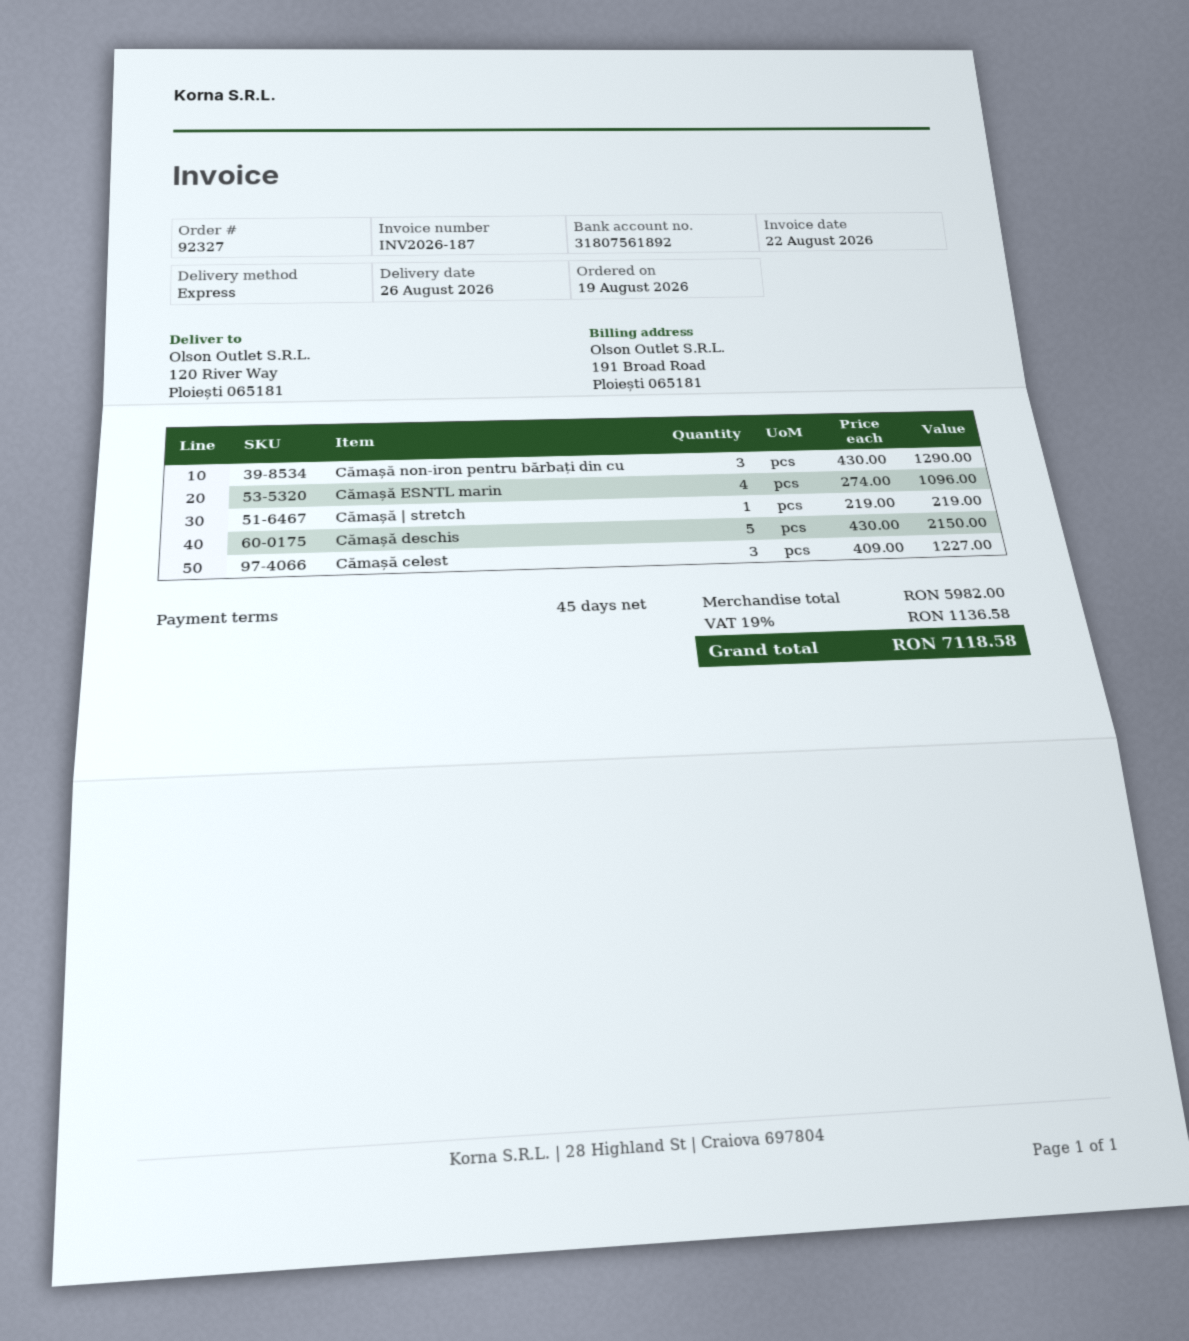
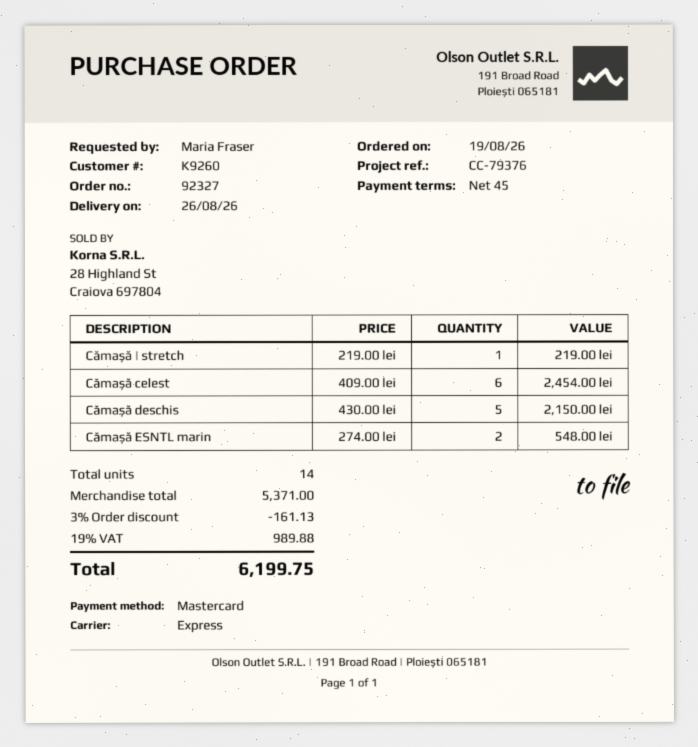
Cămașă non-iron pentru bărbați din cu: 3 x 430.00 = 1290.00 -> none
Cămașă ESNTL marin: 4 x 274.00 = 1096.00 -> 2 x 274.00 = 548.00
Cămașă celest: 3 x 409.00 = 1227.00 -> 6 x 409.00 = 2454.00
subtotal: 5982.00 -> 5371.00
discount: none -> 3% = 161.13
tax: 19% = 1136.58 -> 19% = 989.88
total: 7118.58 -> 6199.75

